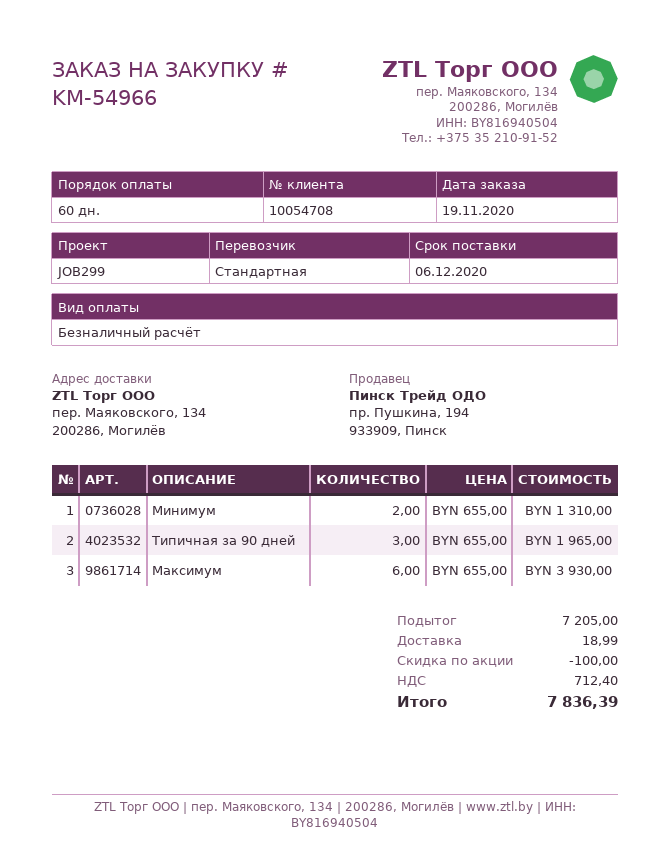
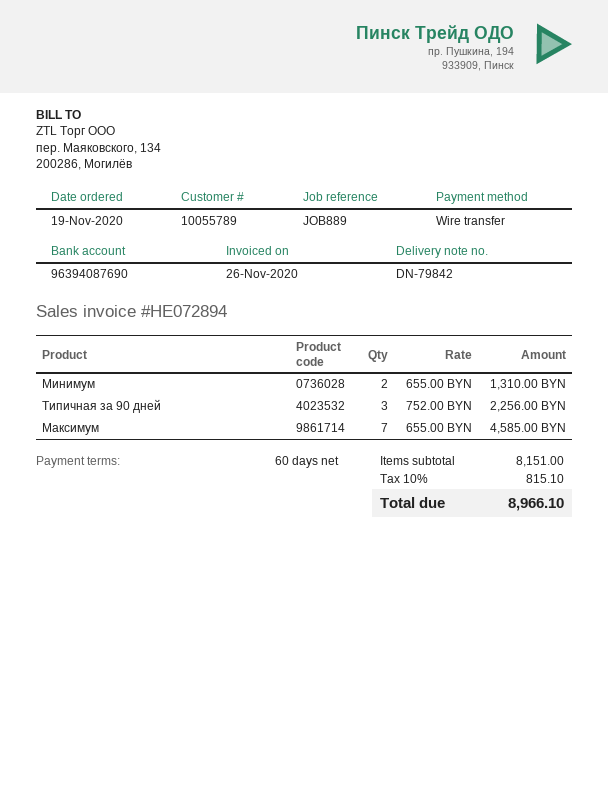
customer number: 10054708 -> 10055789
reference: JOB299 -> JOB889
Типичная за 90 дней: 3 x 655.00 = 1965.00 -> 3 x 752.00 = 2256.00
Максимум: 6 x 655.00 = 3930.00 -> 7 x 655.00 = 4585.00
subtotal: 7205.00 -> 8151.00
discount: 100.00 -> none
shipping: 18.99 -> none
tax: 712.40 -> 815.10
total: 7836.39 -> 8966.10

